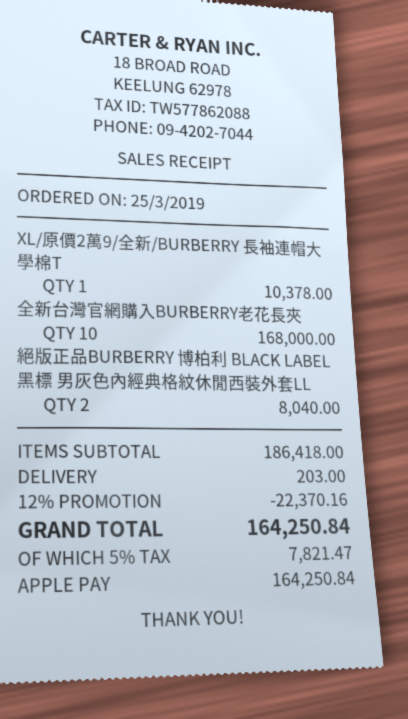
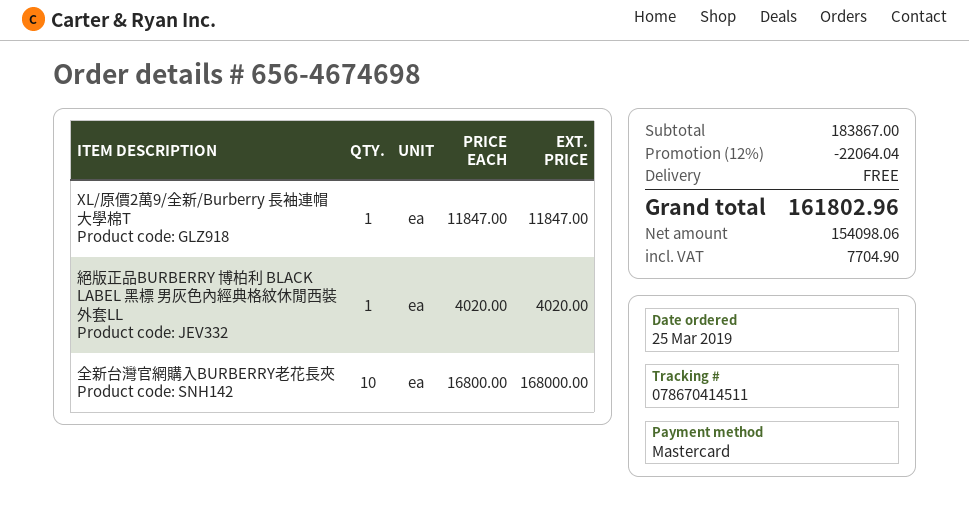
payment method: Apple Pay -> Mastercard
XL/原價2萬9/全新/BURBERRY 長袖連帽大學棉T: 1 for 10378.00 -> 1 for 11847.00
絕版正品BURBERRY 博柏利 BLACK LABEL 黑標 男灰色內經典格紋休閒西裝外套LL: 2 for 8040.00 -> 1 for 4020.00
subtotal: 186418.00 -> 183867.00
discount: 12% = 22370.16 -> 12% = 22064.04
shipping: 203.00 -> 0.00
tax: 7821.47 -> 7704.90
total: 164250.84 -> 161802.96

